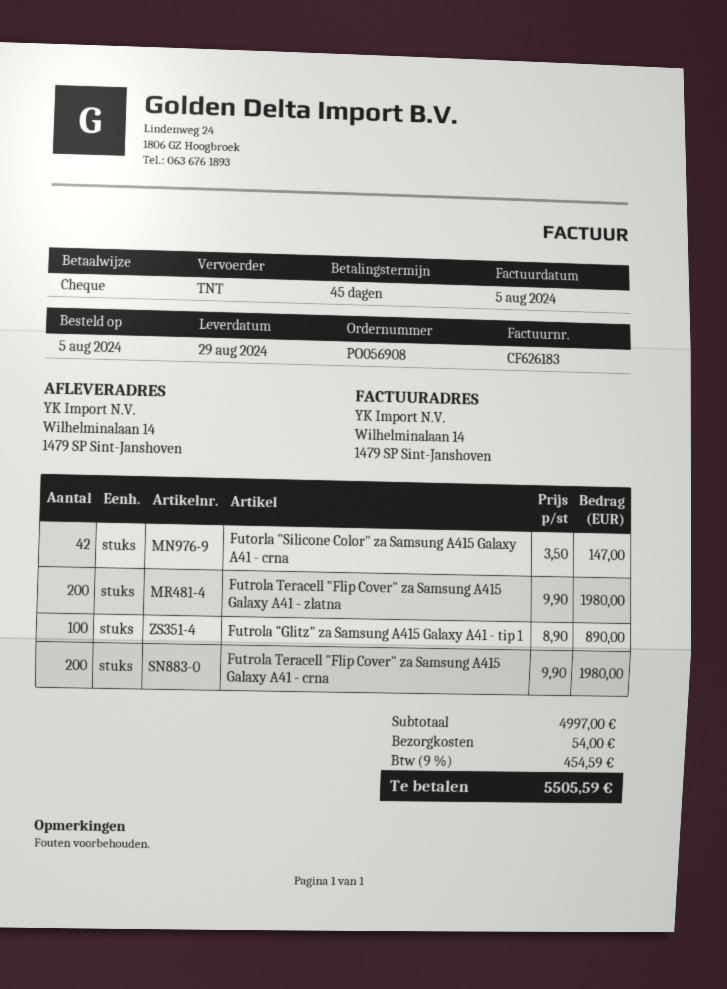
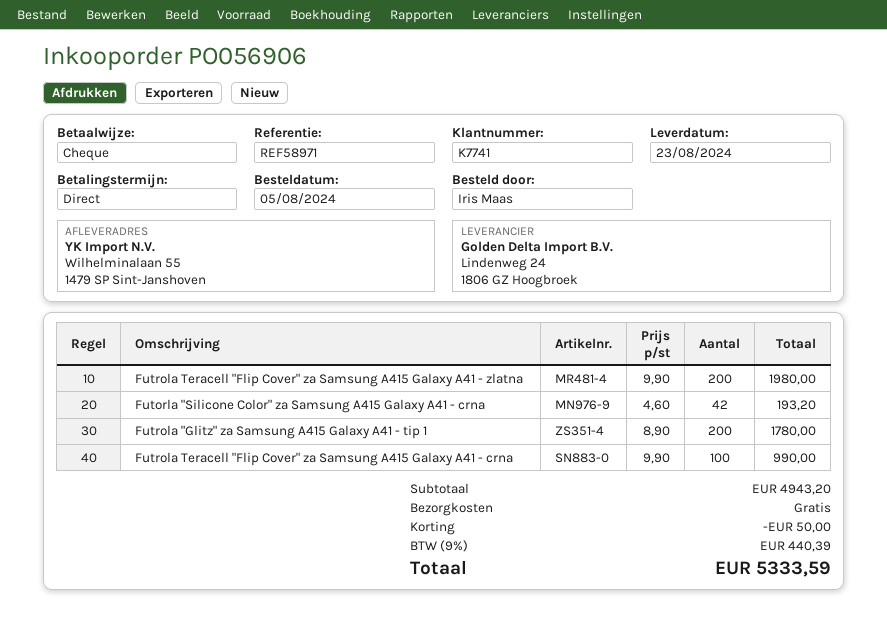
order number: PO056908 -> PO056906
delivery date: 2024-08-29 -> 2024-08-23
payment terms: 45 days -> on receipt
ship to: Wilhelminalaan 14, 1479 SP Sint-Janshoven -> Wilhelminalaan 55, 1479 SP Sint-Janshoven
Futorla "Silicone Color" za Samsung A415 Galaxy A41 - crna: 42 x 3.50 = 147.00 -> 42 x 4.60 = 193.20
Futrola "Glitz" za Samsung A415 Galaxy A41 - tip 1: 100 x 8.90 = 890.00 -> 200 x 8.90 = 1780.00
Futrola Teracell "Flip Cover" za Samsung A415 Galaxy A41 - crna: 200 x 9.90 = 1980.00 -> 100 x 9.90 = 990.00
subtotal: 4997.00 -> 4943.20
discount: none -> 50.00
shipping: 54.00 -> 0.00
tax: 9% = 454.59 -> 9% = 440.39
total: 5505.59 -> 5333.59

